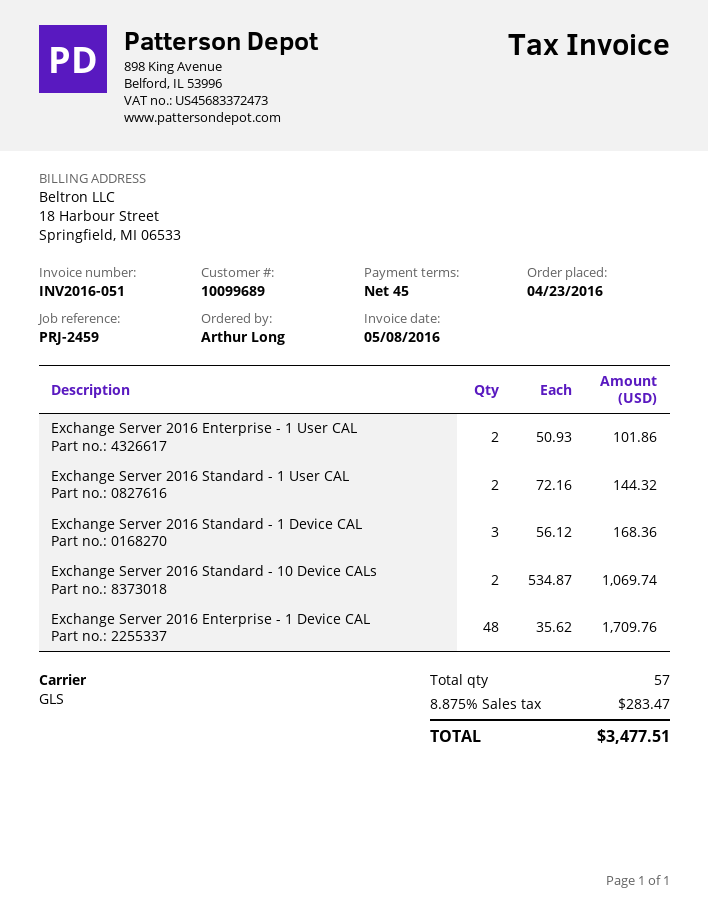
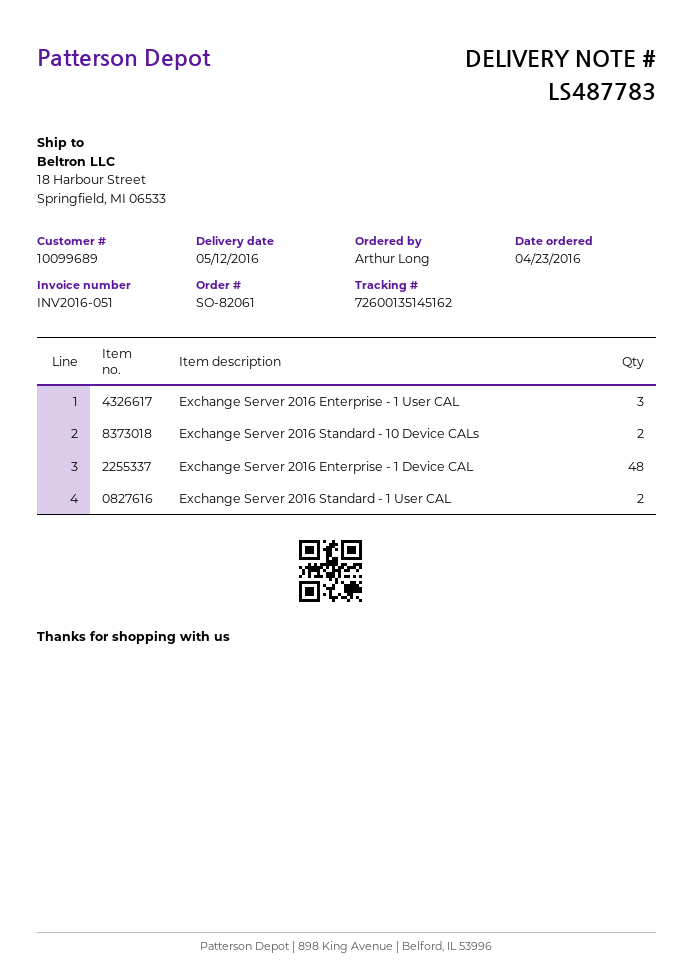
Exchange Server 2016 Enterprise - 1 User CAL: 2 -> 3
Exchange Server 2016 Standard - 1 Device CAL: 3 -> none

